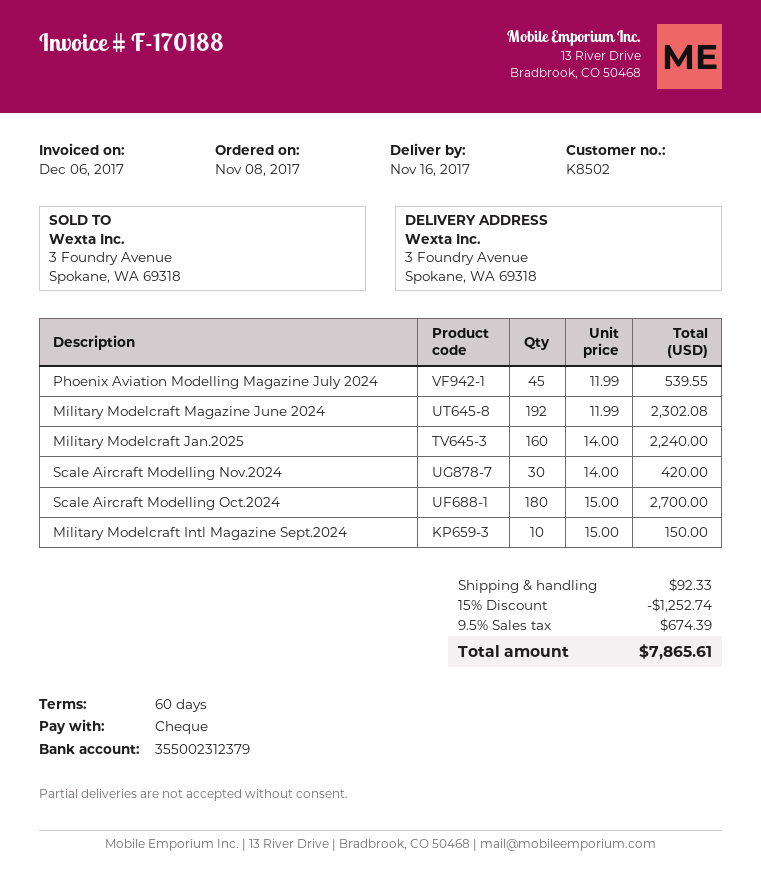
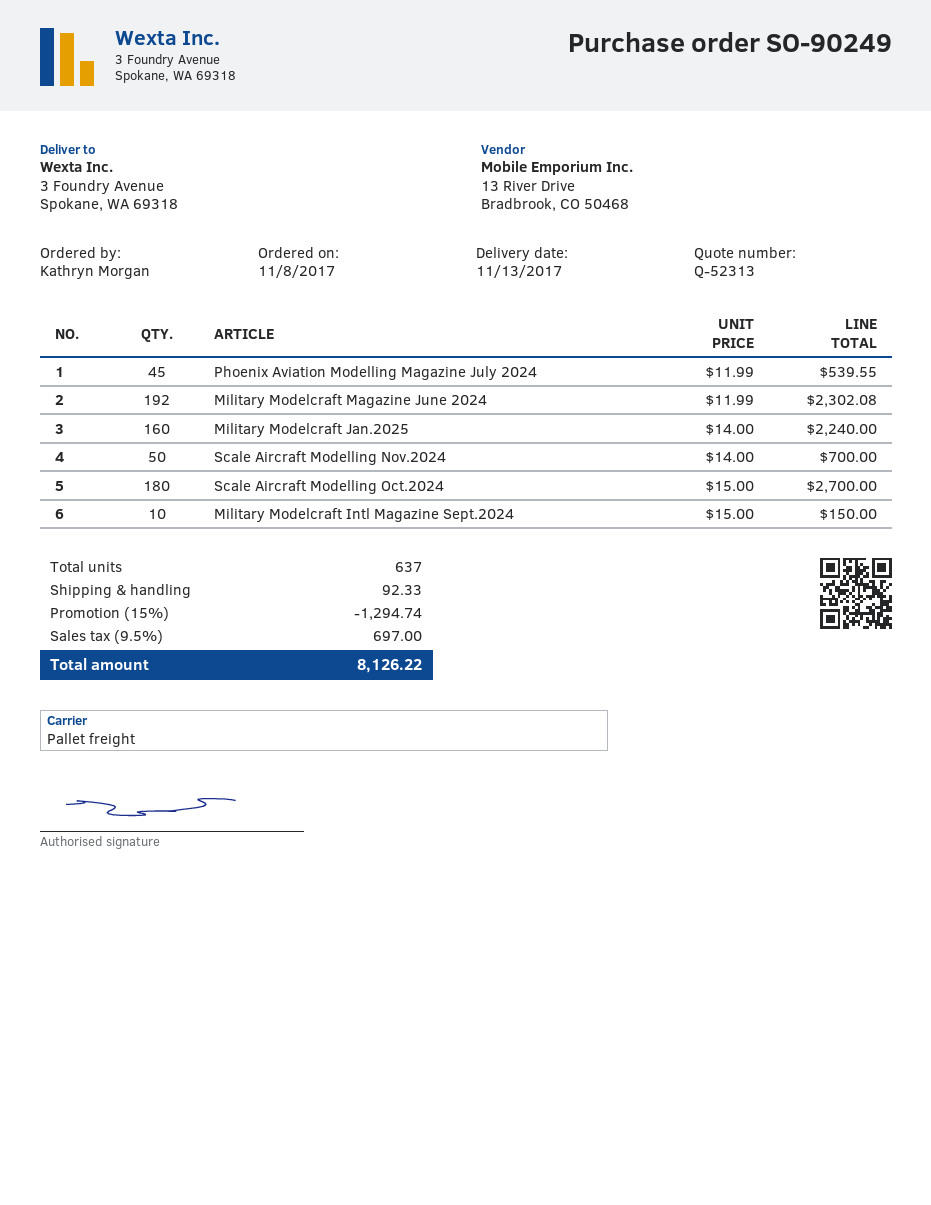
delivery date: 2017-11-16 -> 2017-11-13
Scale Aircraft Modelling Nov.2024: 30 x 14.00 = 420.00 -> 50 x 14.00 = 700.00
discount: 15% = 1252.74 -> 15% = 1294.74
tax: 9.5% = 674.39 -> 9.5% = 697.00
total: 7865.61 -> 8126.22

